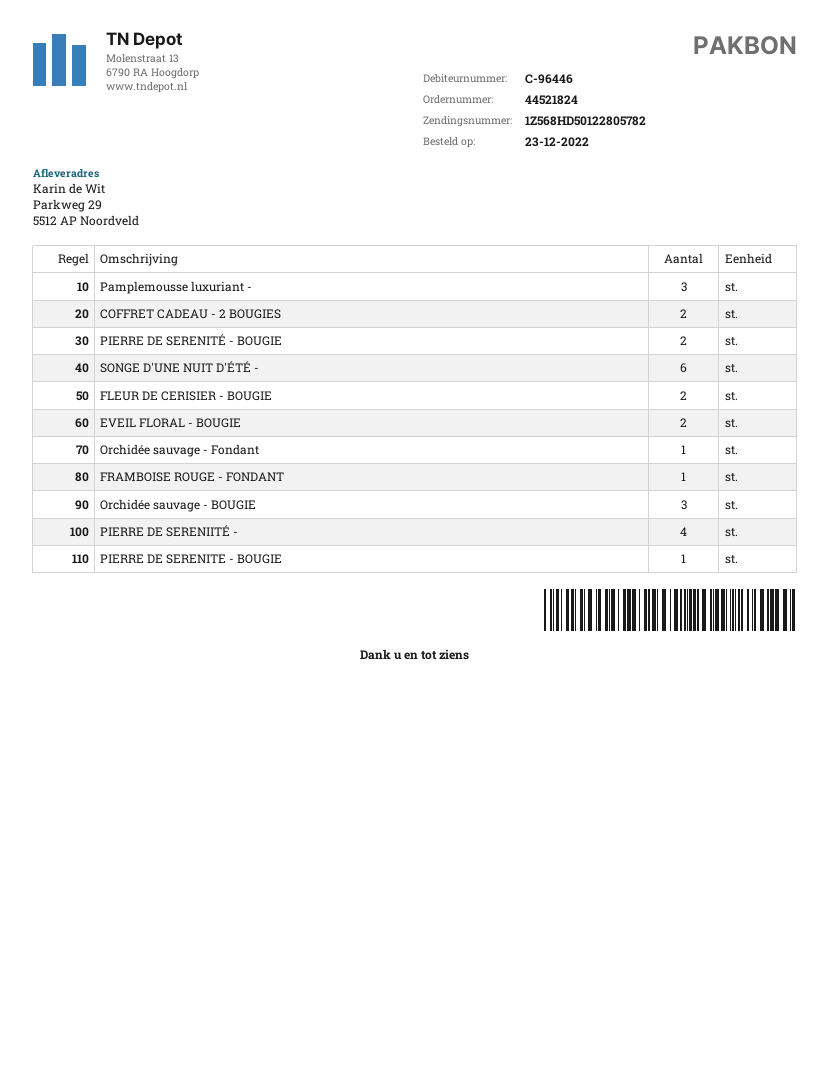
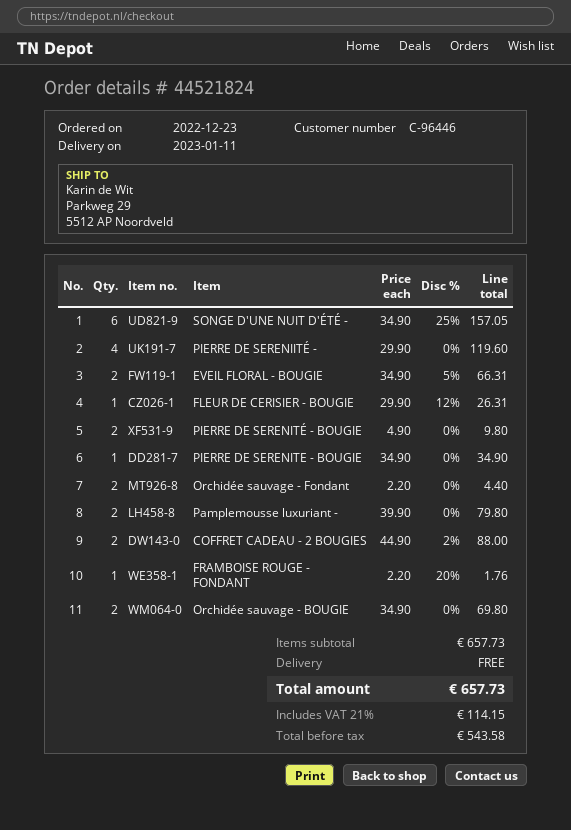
Pamplemousse luxuriant -: 3 -> 2
FLEUR DE CERISIER - BOUGIE: 2 -> 1
Orchidée sauvage - Fondant: 1 -> 2
Orchidée sauvage - BOUGIE: 3 -> 2

